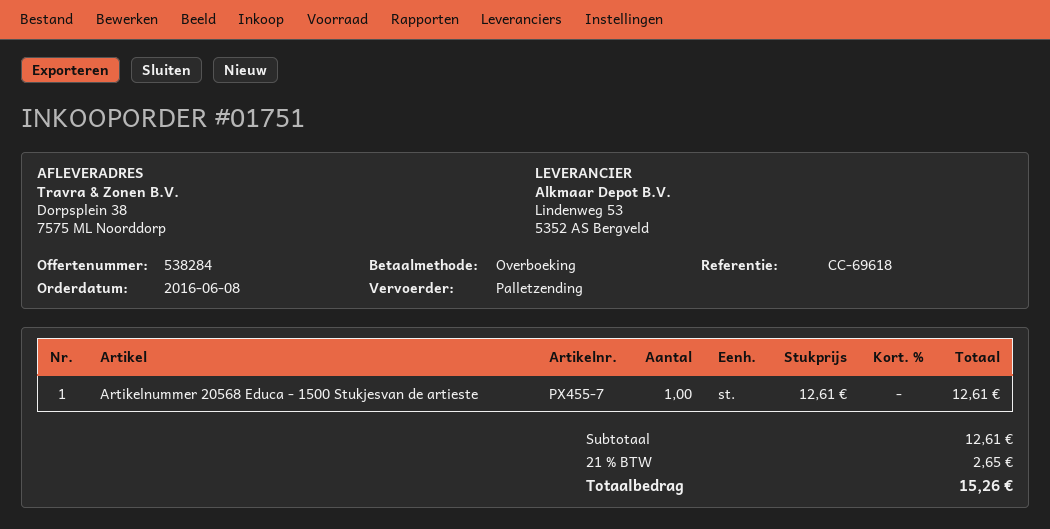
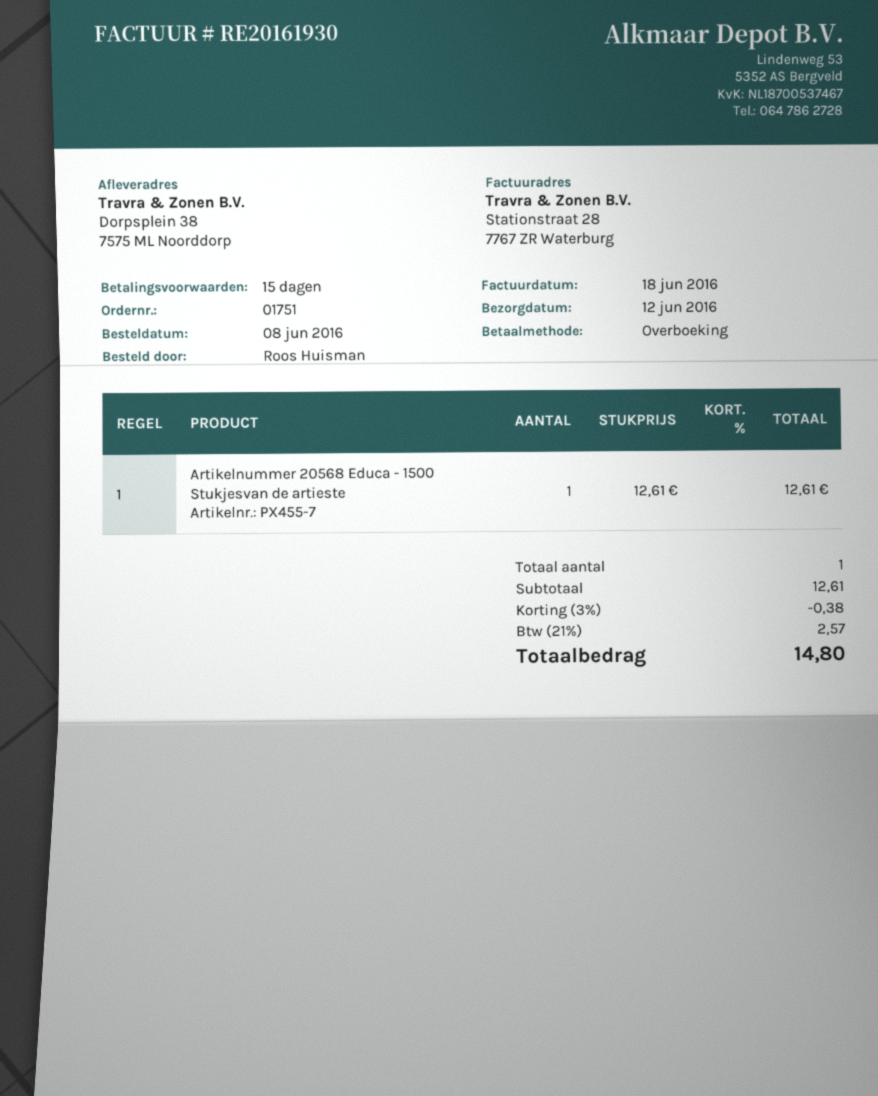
discount: none -> 3% = 0.38
tax: 21% = 2.65 -> 21% = 2.57
total: 15.26 -> 14.80

